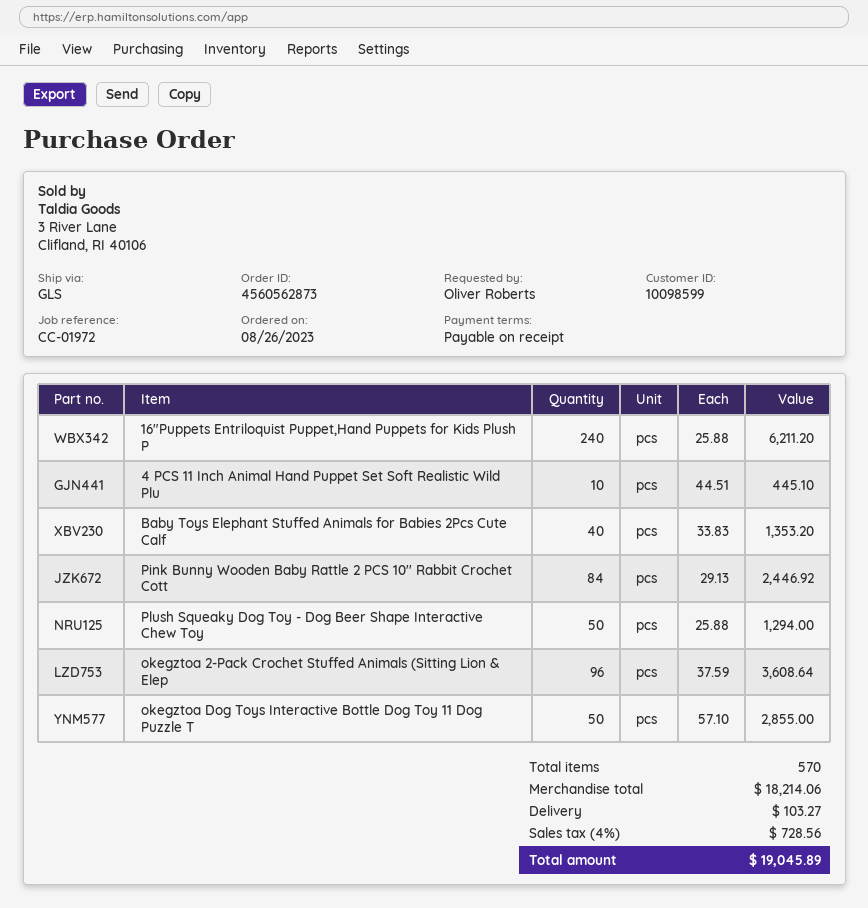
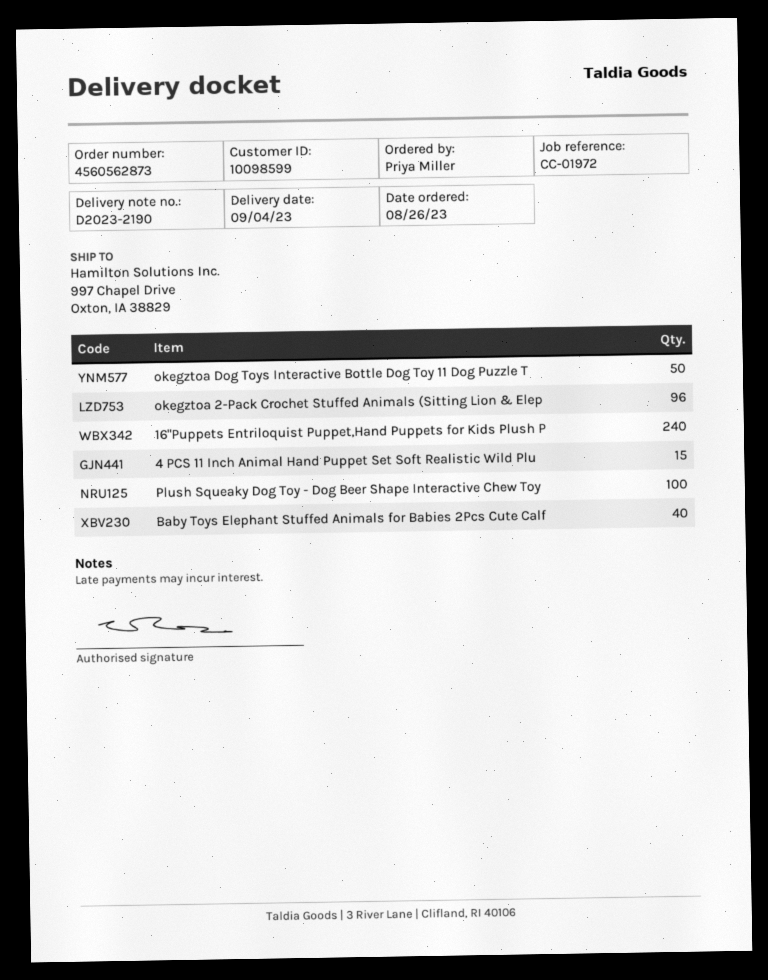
ordered by: Oliver Roberts -> Priya Miller
4 PCS 11 Inch Animal Hand Puppet Set Soft Realistic Wild Plu: 10 -> 15
Pink Bunny Wooden Baby Rattle 2 PCS 10'' Rabbit Crochet Cott: 84 -> none
Plush Squeaky Dog Toy - Dog Beer Shape Interactive Chew Toy: 50 -> 100

